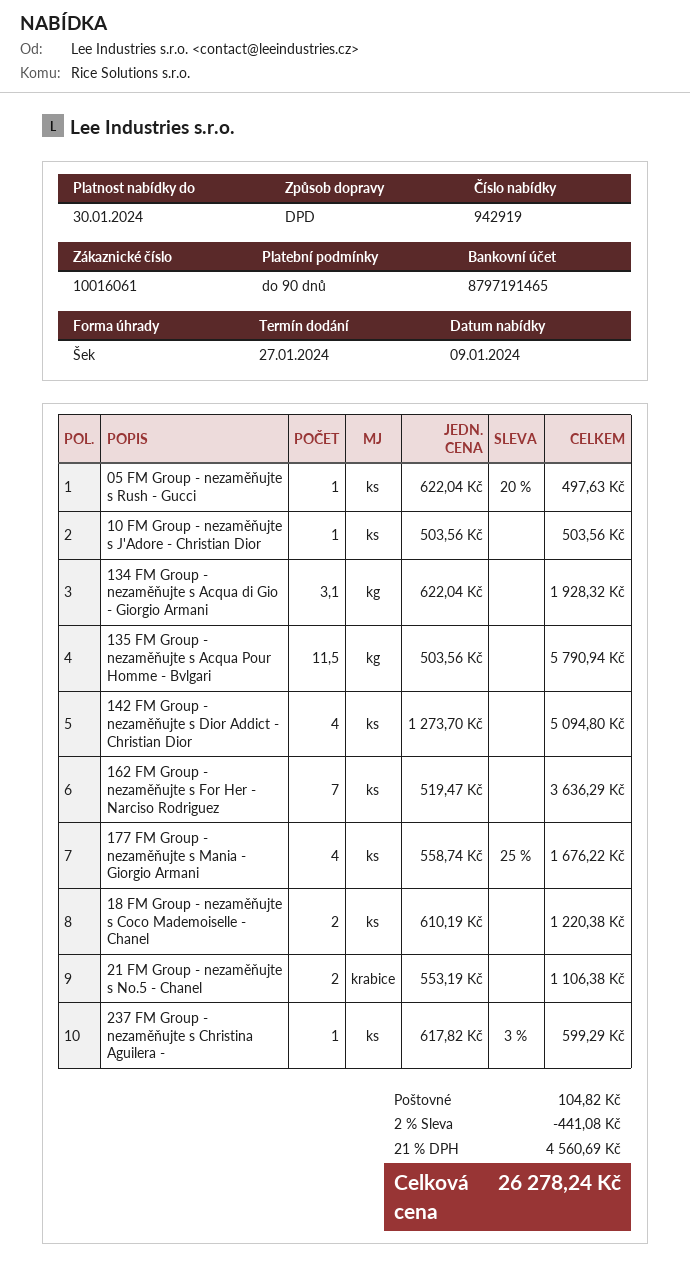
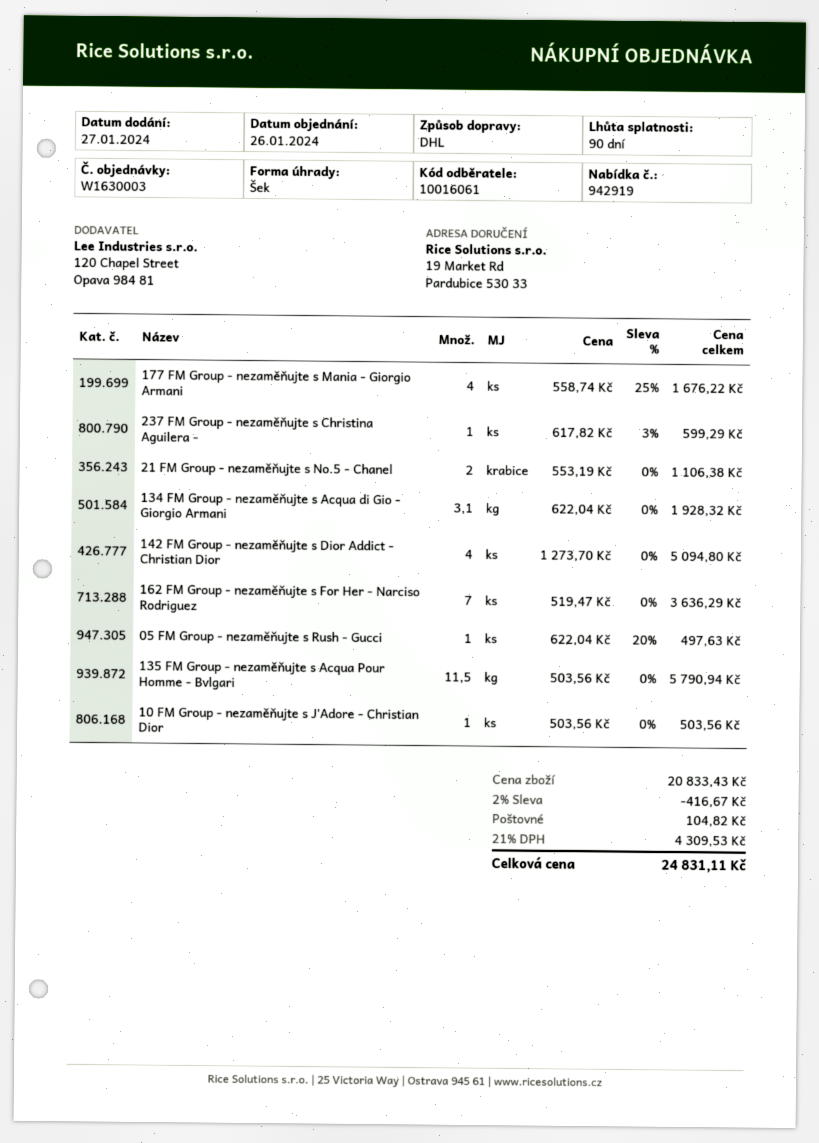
shipping method: DPD -> DHL
18 FM Group - nezaměňujte s Coco Mademoiselle - Chanel: 2 x 610.19 = 1220.38 -> none
discount: 2% = 441.08 -> 2% = 416.67
tax: 21% = 4560.69 -> 21% = 4309.53
total: 26278.24 -> 24831.11

